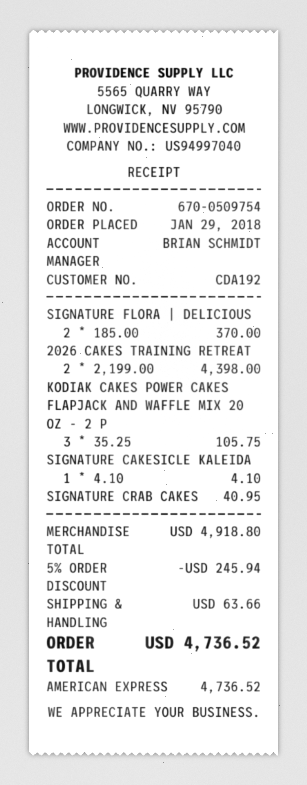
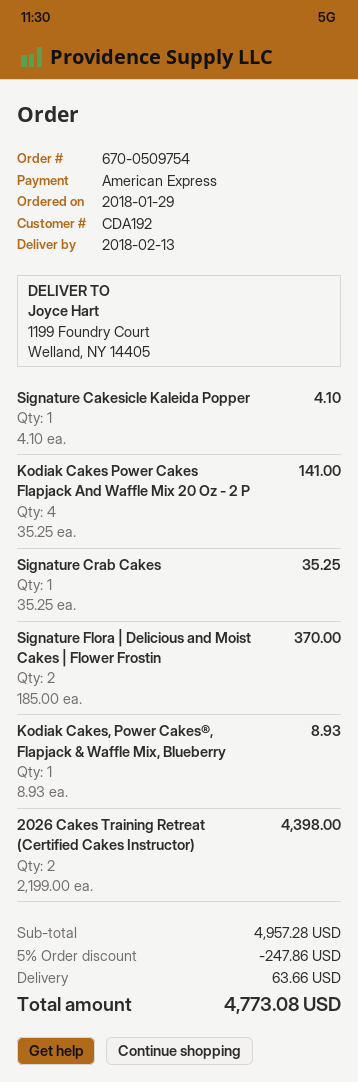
KODIAK CAKES POWER CAKES FLAPJACK AND WAFFLE MIX 20 OZ - 2 P: 3 x 35.25 = 105.75 -> 4 x 35.25 = 141.00
SIGNATURE CRAB CAKES: 1 x 40.95 = 40.95 -> 1 x 35.25 = 35.25
Kodiak Cakes, Power Cakes®, Flapjack & Waffle Mix, Blueberry: none -> 1 x 8.93 = 8.93
subtotal: 4918.80 -> 4957.28
discount: 5% = 245.94 -> 5% = 247.86
total: 4736.52 -> 4773.08

